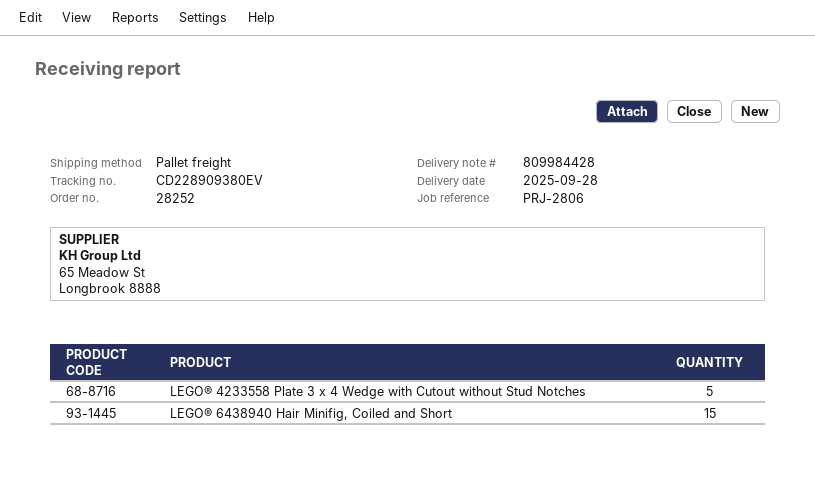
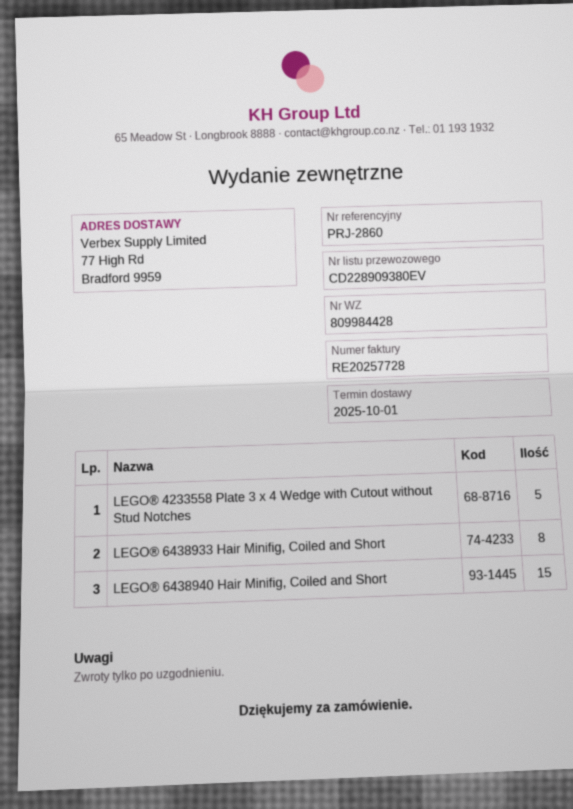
delivery date: 2025-09-28 -> 2025-10-01
reference: PRJ-2806 -> PRJ-2860
LEGO® 6438933 Hair Minifig, Coiled and Short: none -> 8

